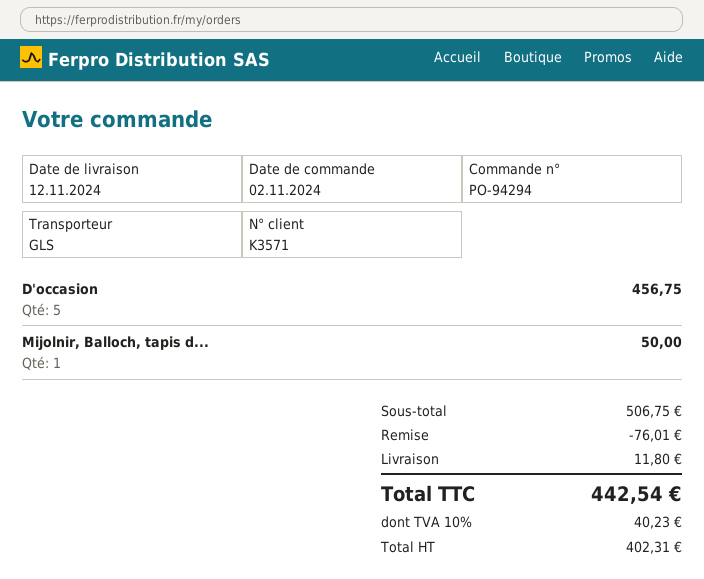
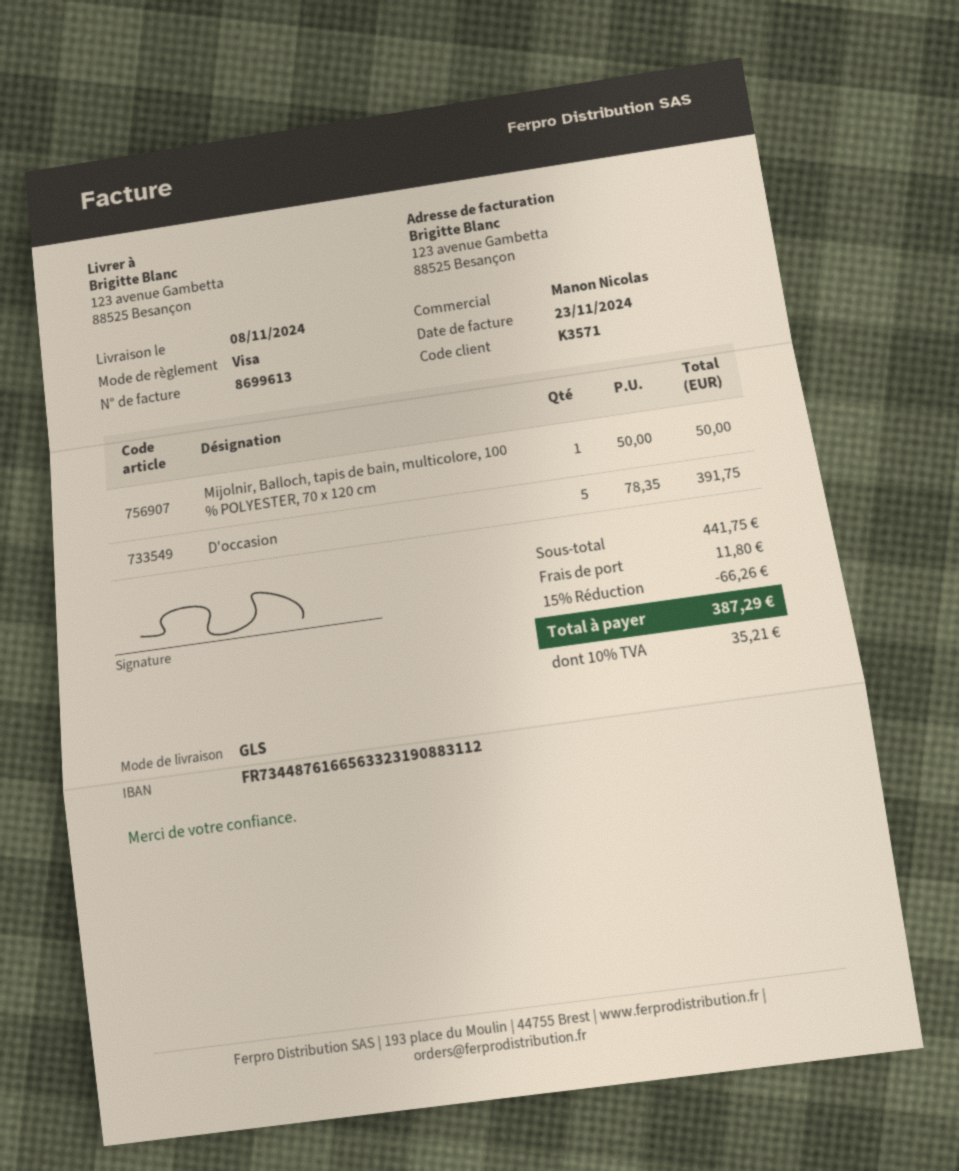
delivery date: 2024-11-12 -> 2024-11-08
D'occasion: 5 for 456.75 -> 5 for 391.75
subtotal: 506.75 -> 441.75
discount: 76.01 -> 66.26
tax: 10% = 40.23 -> 10% = 35.21
total: 442.54 -> 387.29

